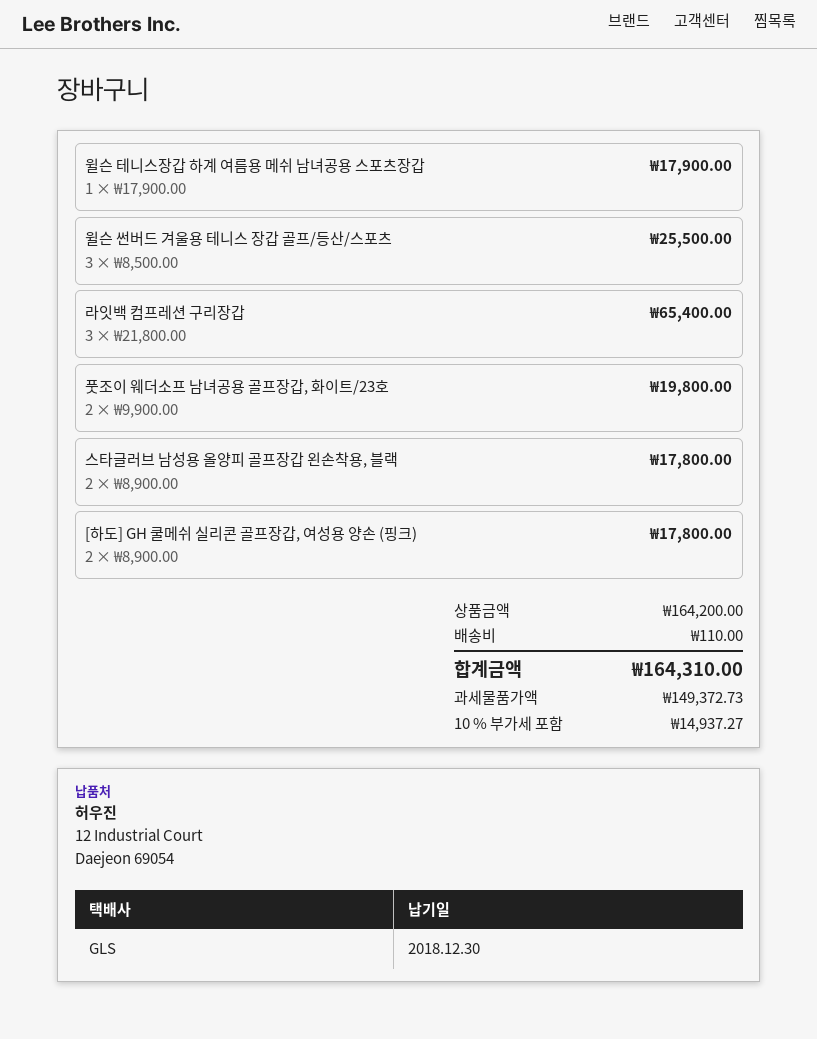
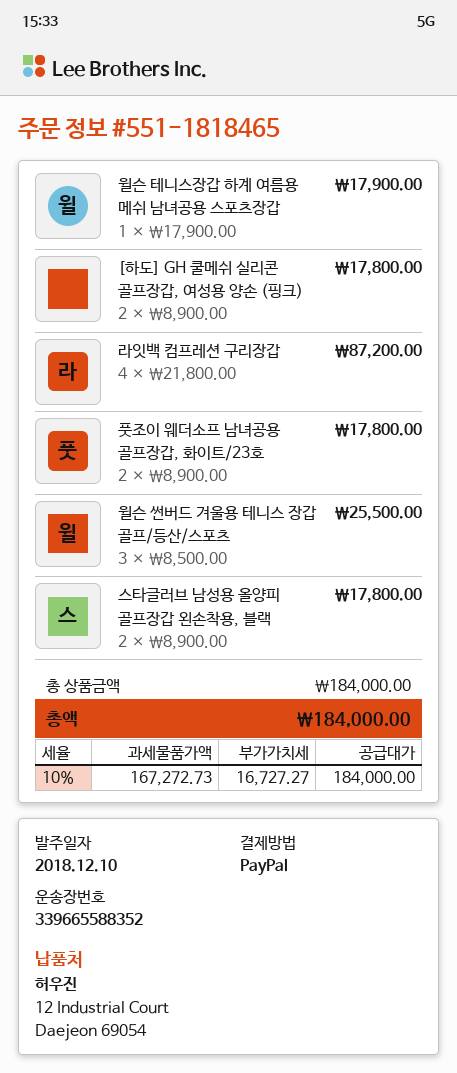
라잇백 컴프레션 구리장갑: 3 x 21800.00 = 65400.00 -> 4 x 21800.00 = 87200.00
풋조이 웨더소프 남녀공용 골프장갑, 화이트/23호: 2 x 9900.00 = 19800.00 -> 2 x 8900.00 = 17800.00
subtotal: 164200.00 -> 184000.00
shipping: 110.00 -> none
net: 149372.73 -> 167272.73
tax: 10% = 14937.27 -> 10% = 16727.27
total: 164310.00 -> 184000.00

